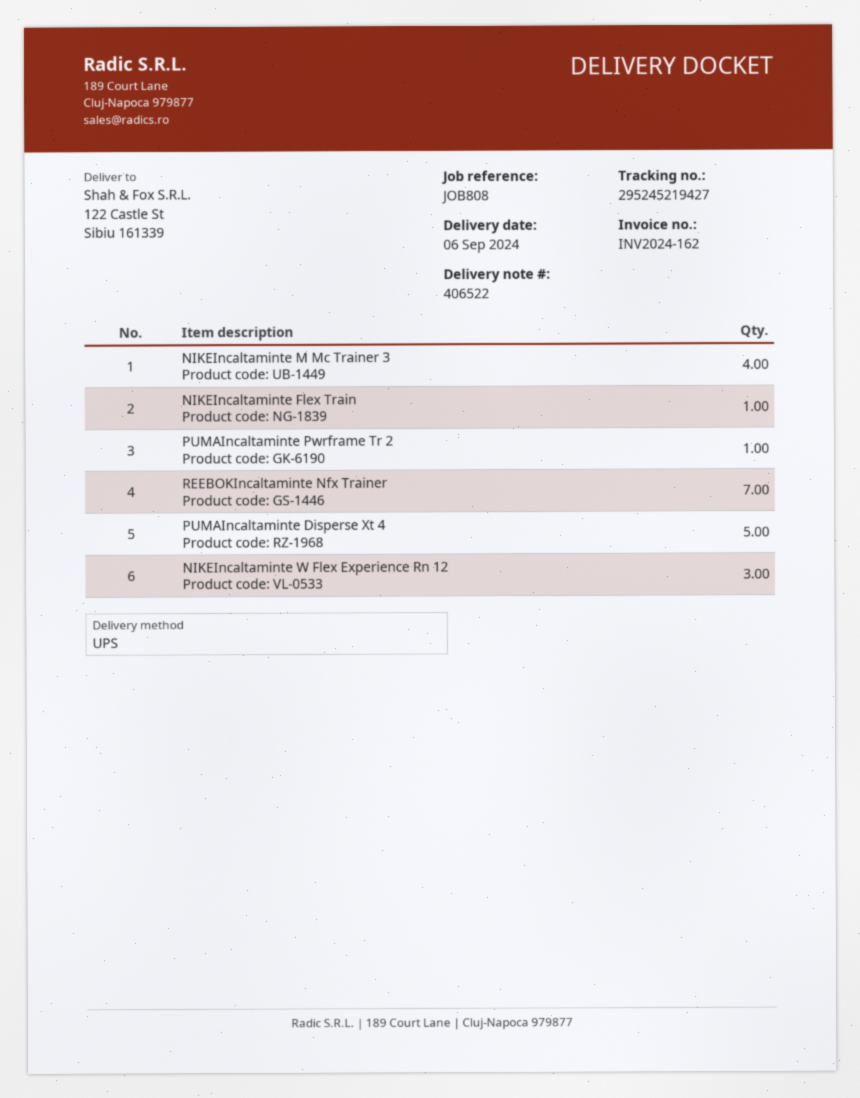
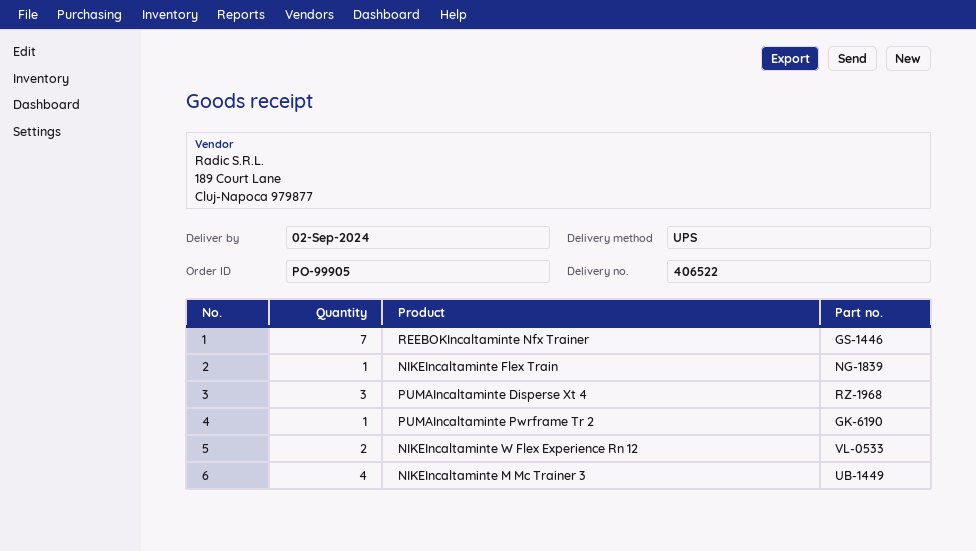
delivery date: 2024-09-06 -> 2024-09-02
PUMAIncaltaminte Disperse Xt 4: 5 -> 3
NIKEIncaltaminte W Flex Experience Rn 12: 3 -> 2

